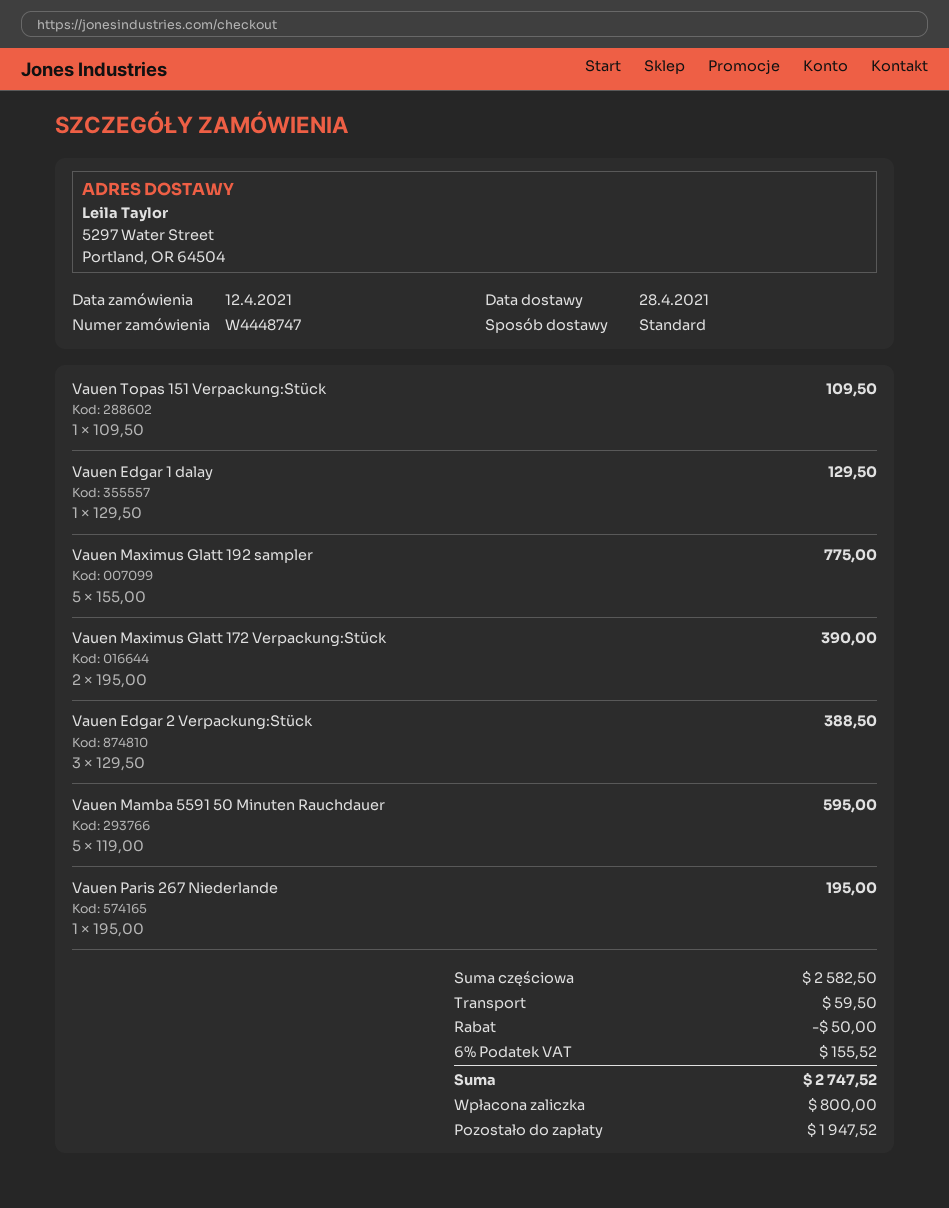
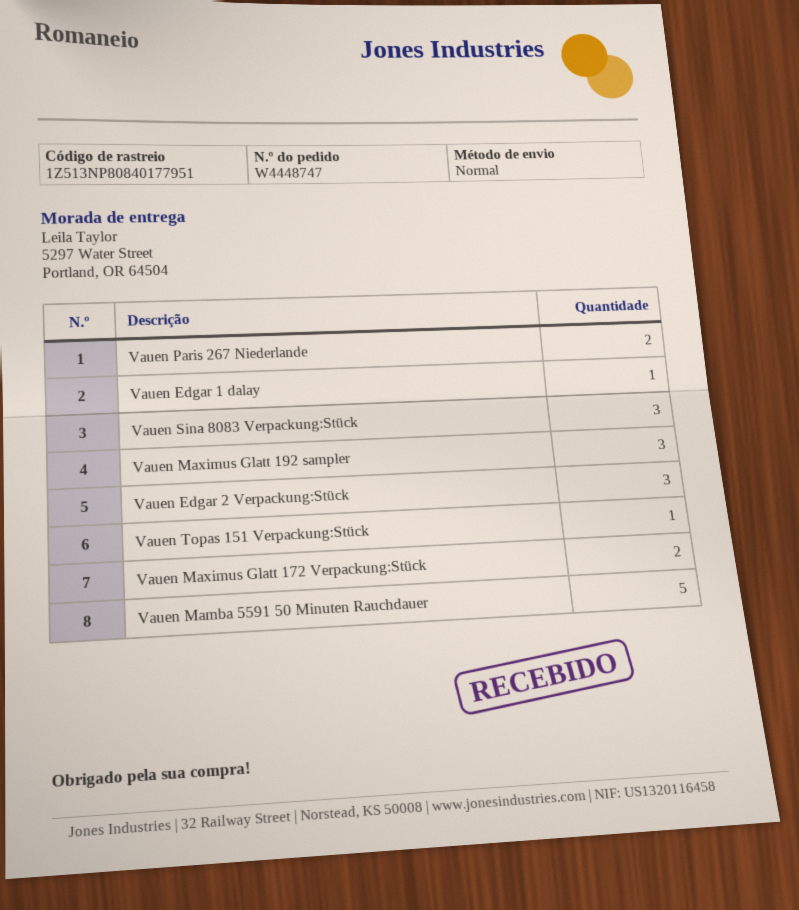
Vauen Maximus Glatt 192 sampler: 5 -> 3
Vauen Paris 267 Niederlande: 1 -> 2
Vauen Sina 8083 Verpackung:Stück: none -> 3

